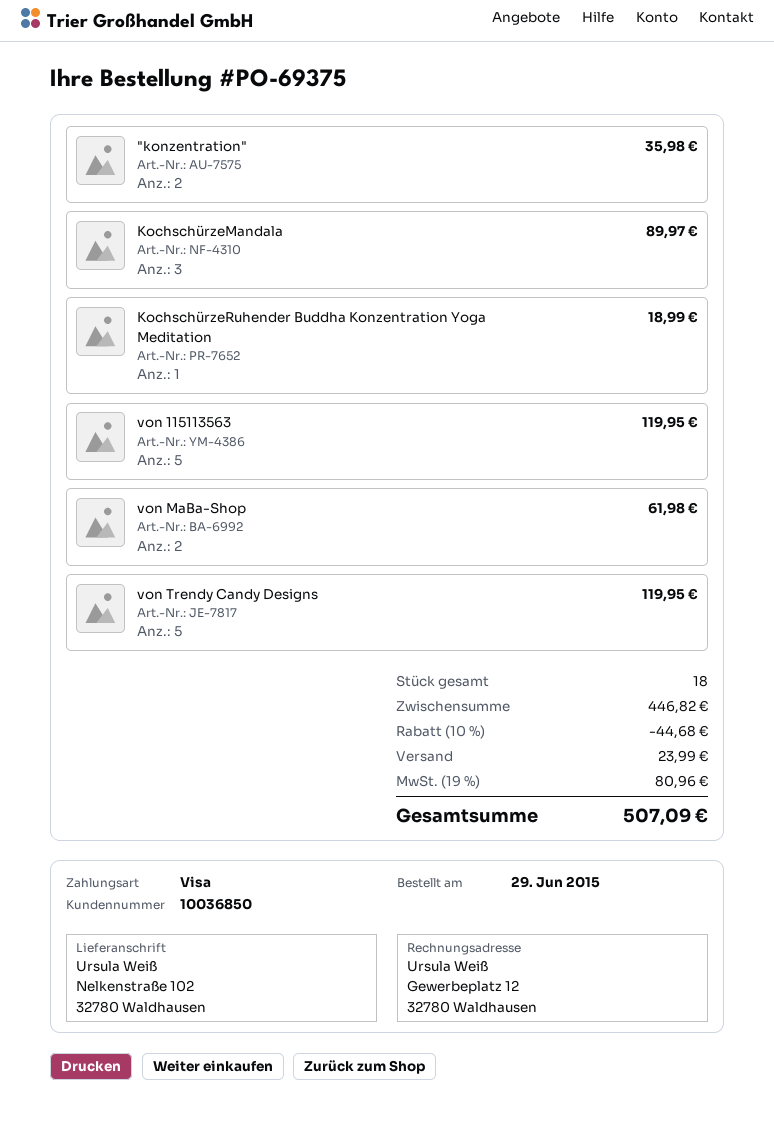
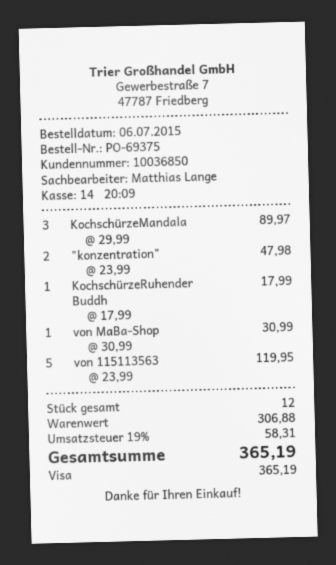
order date: 2015-06-29 -> 2015-07-06
"konzentration": 2 for 35.98 -> 2 for 47.98
KochschürzeRuhender Buddha Konzentration Yoga Meditation: 1 for 18.99 -> 1 for 17.99
von MaBa-Shop: 2 for 61.98 -> 1 for 30.99
von Trendy Candy Designs: 5 for 119.95 -> none
total quantity: 18 -> 12
subtotal: 446.82 -> 306.88
discount: 10% = 44.68 -> none
shipping: 23.99 -> none
tax: 19% = 80.96 -> 19% = 58.31
total: 507.09 -> 365.19

